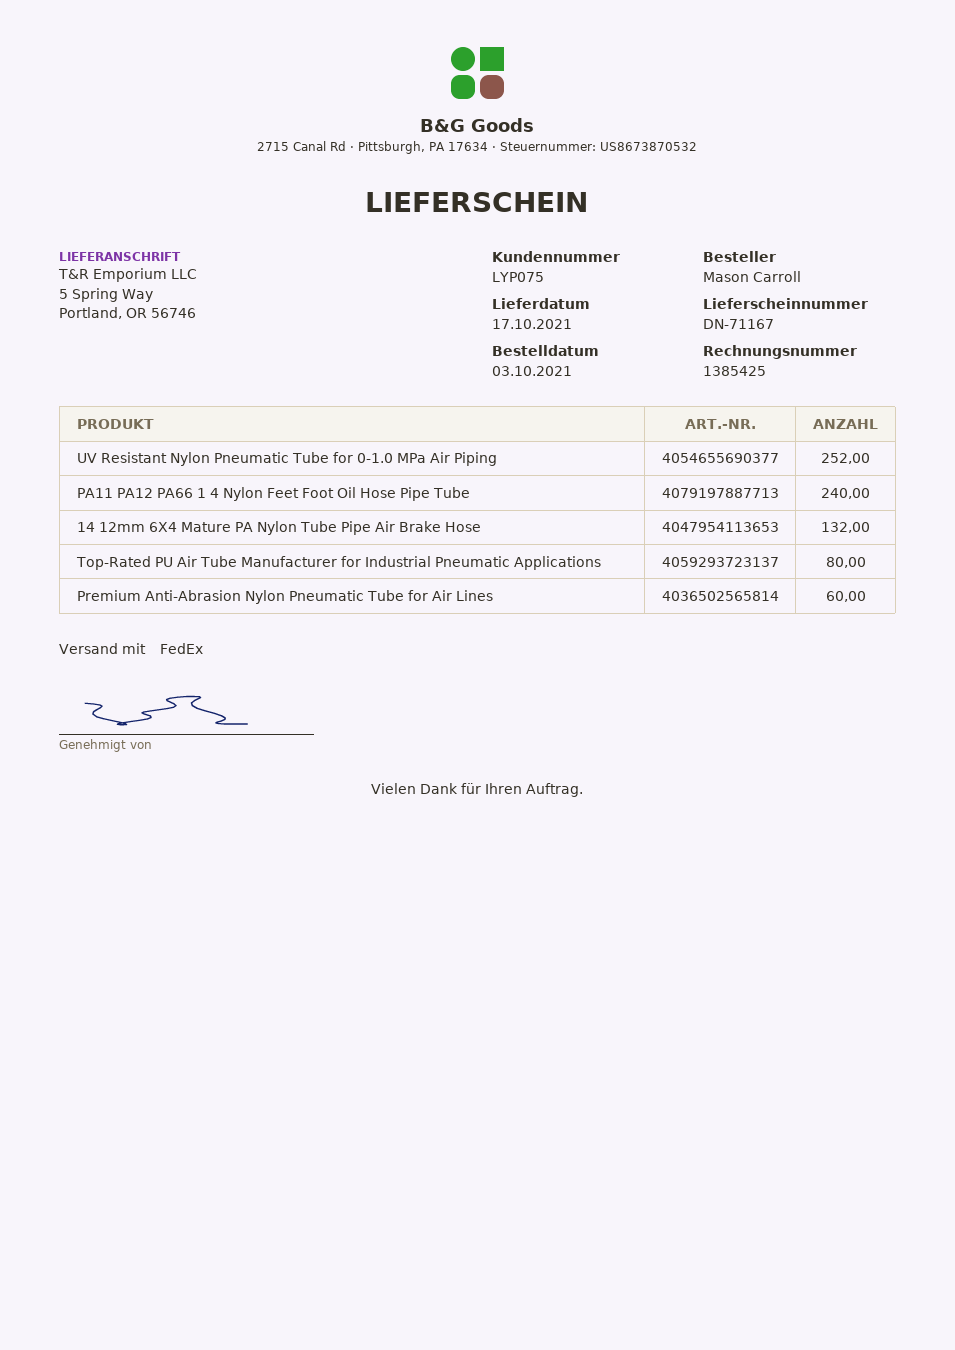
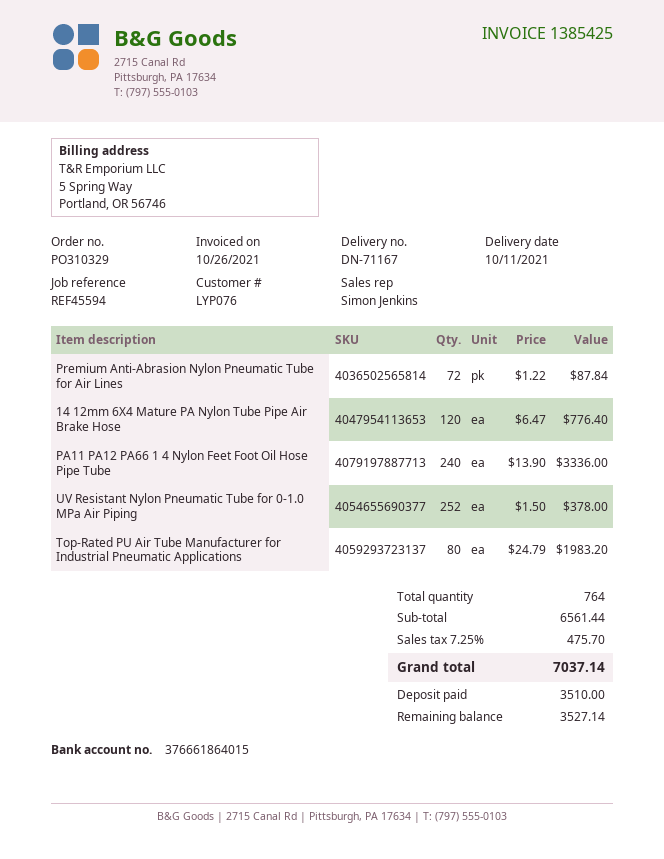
delivery date: 2021-10-17 -> 2021-10-11
customer number: LYP075 -> LYP076
14 12mm 6X4 Mature PA Nylon Tube Pipe Air Brake Hose: 132 -> 120
Premium Anti-Abrasion Nylon Pneumatic Tube for Air Lines: 60 -> 72

